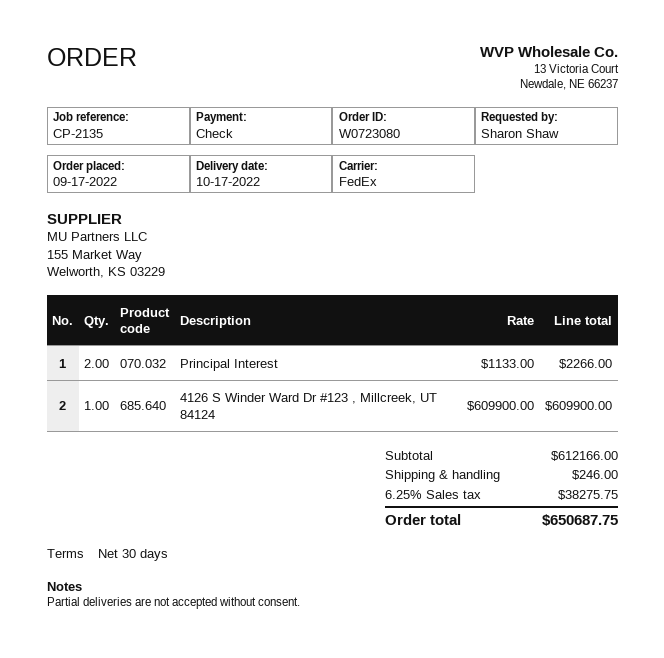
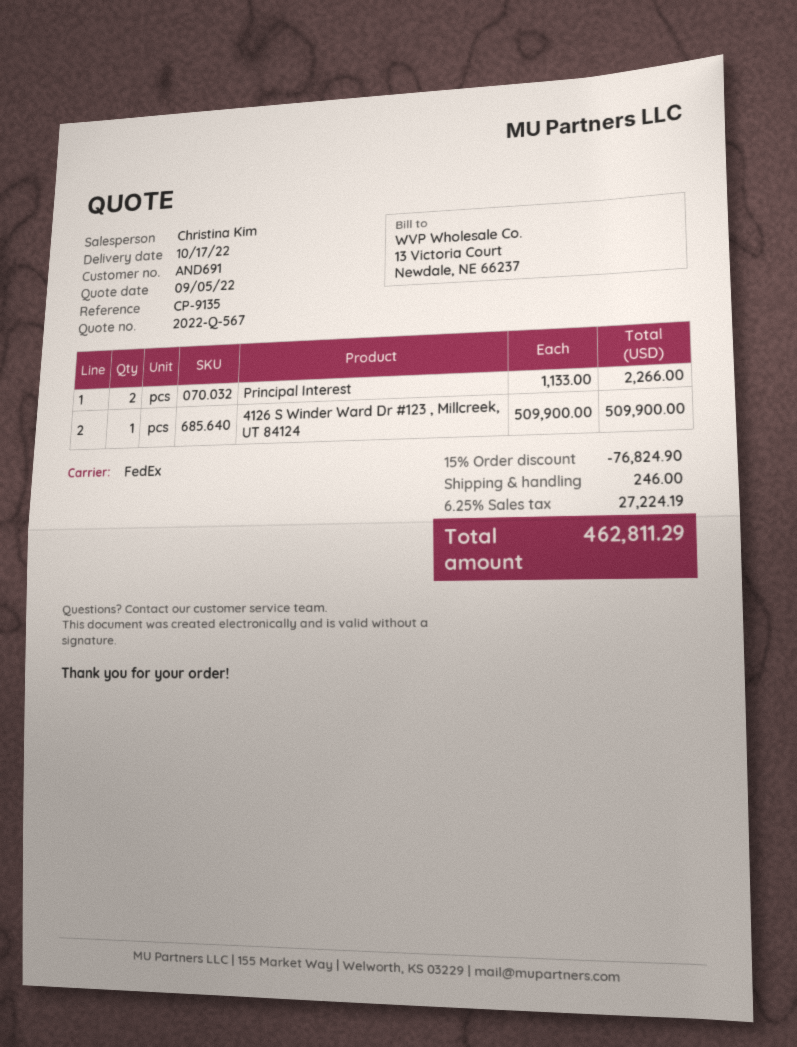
reference: CP-2135 -> CP-9135
4126 S Winder Ward Dr #123 , Millcreek, UT 84124: 1 x 609900.00 = 609900.00 -> 1 x 509900.00 = 509900.00
discount: none -> 15% = 76824.90
tax: 6.25% = 38275.75 -> 6.25% = 27224.19
total: 650687.75 -> 462811.29

